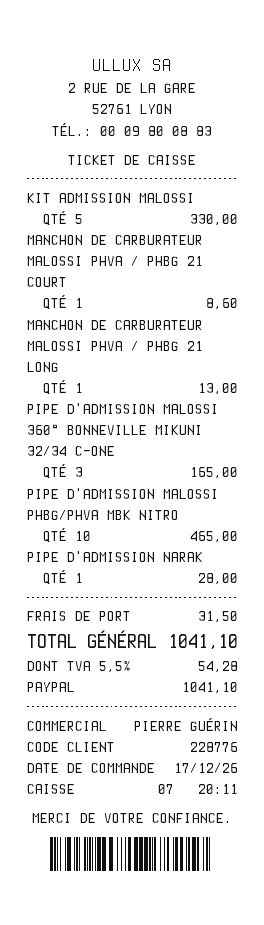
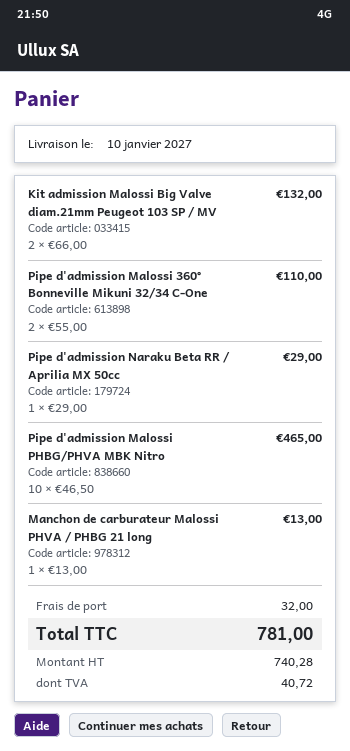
KIT ADMISSION MALOSSI: 5 for 330.00 -> 2 for 132.00
MANCHON DE CARBURATEUR MALOSSI PHVA / PHBG 21 COURT: 1 for 8.60 -> none
PIPE D'ADMISSION MALOSSI 360° BONNEVILLE MIKUNI 32/34 C-ONE: 3 for 165.00 -> 2 for 110.00
PIPE D'ADMISSION NARAK: 1 for 28.00 -> 1 for 29.00
shipping: 31.50 -> 32.00
tax: 54.28 -> 40.72
total: 1041.10 -> 781.00

